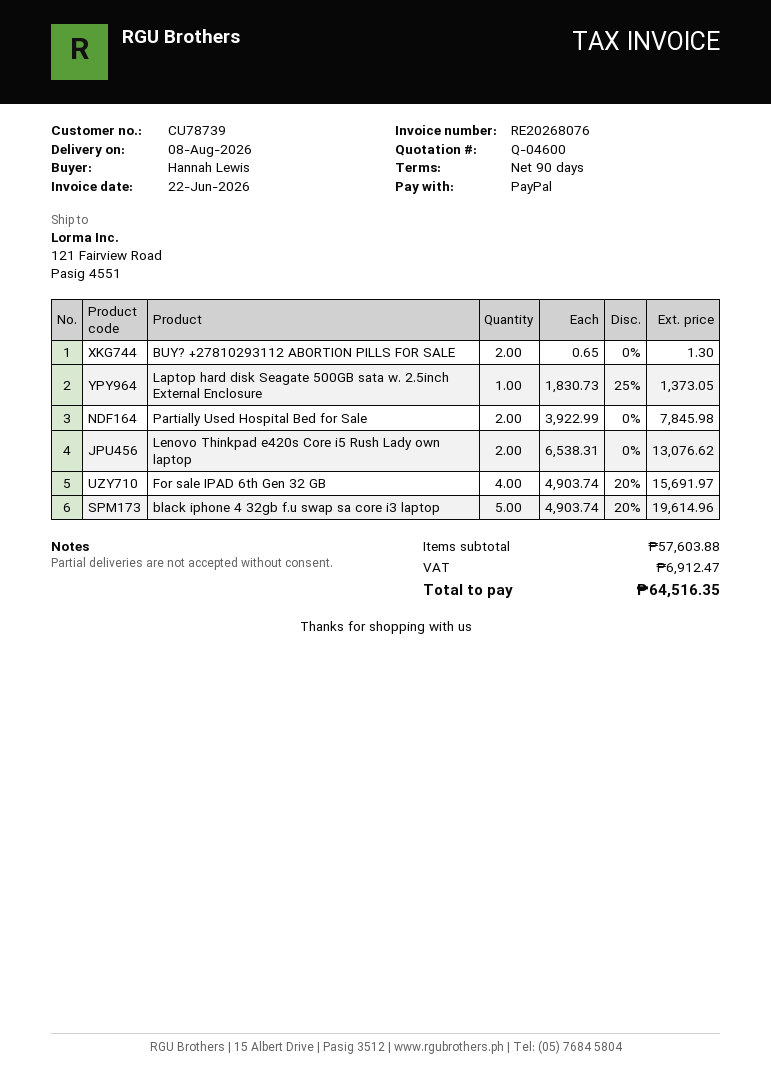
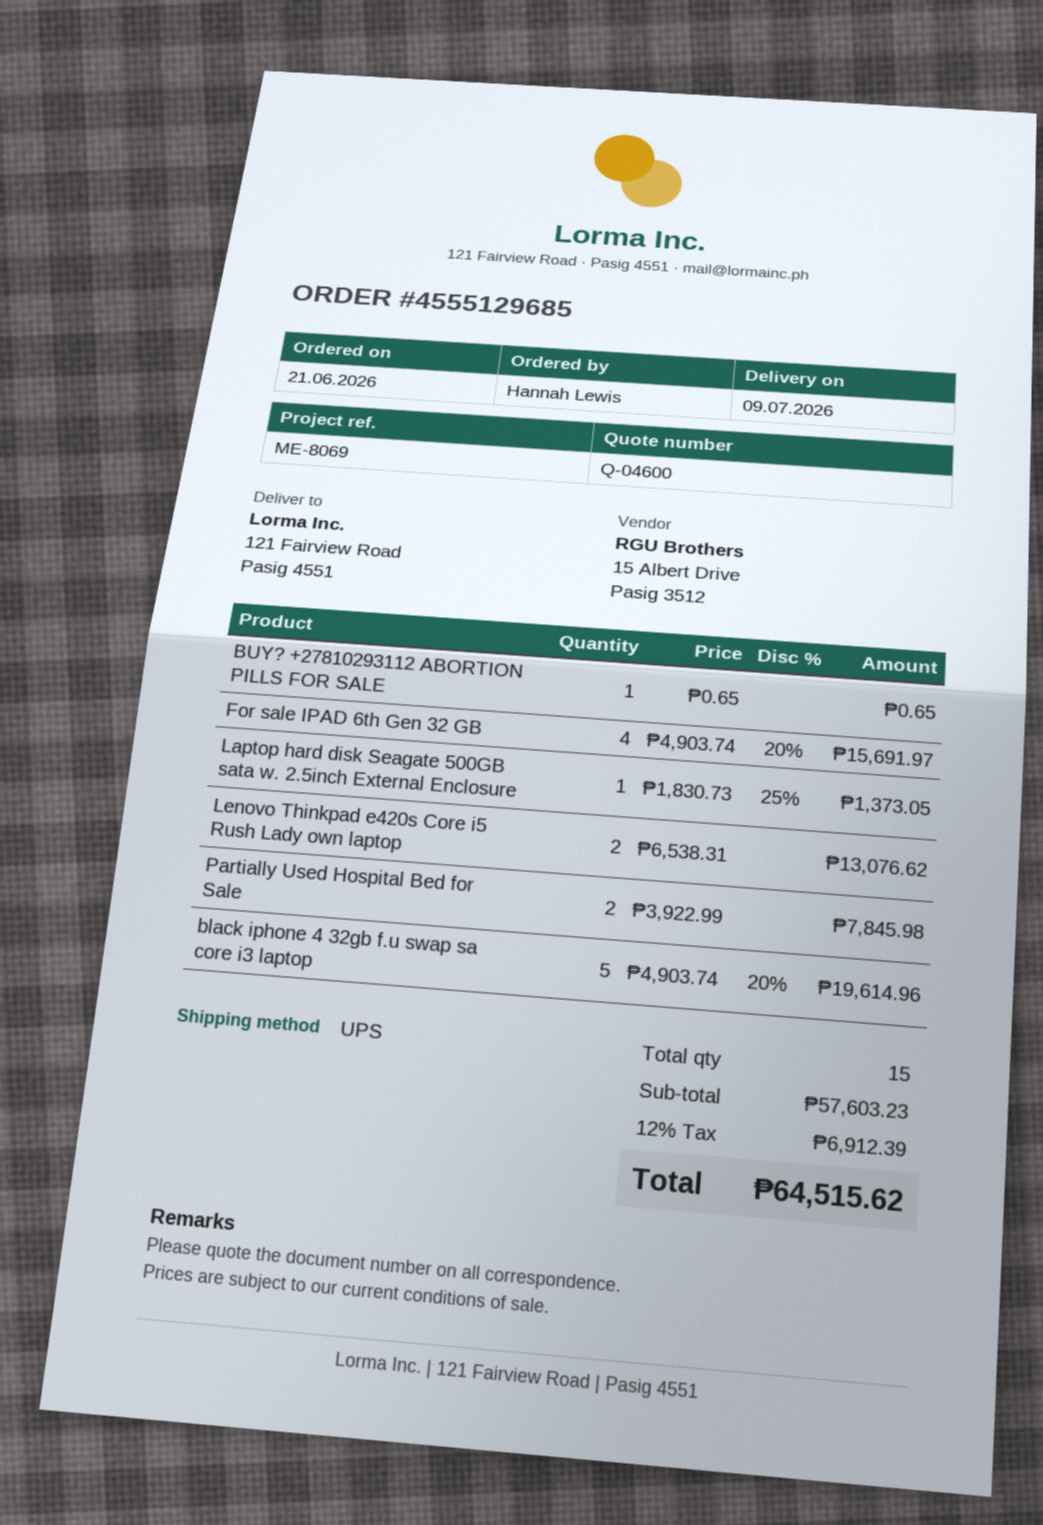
delivery date: 2026-08-08 -> 2026-07-09
BUY? +27810293112 ABORTION PILLS FOR SALE: 2 x 0.65 = 1.30 -> 1 x 0.65 = 0.65
subtotal: 57603.88 -> 57603.23
tax: 6912.47 -> 6912.39
total: 64516.35 -> 64515.62

